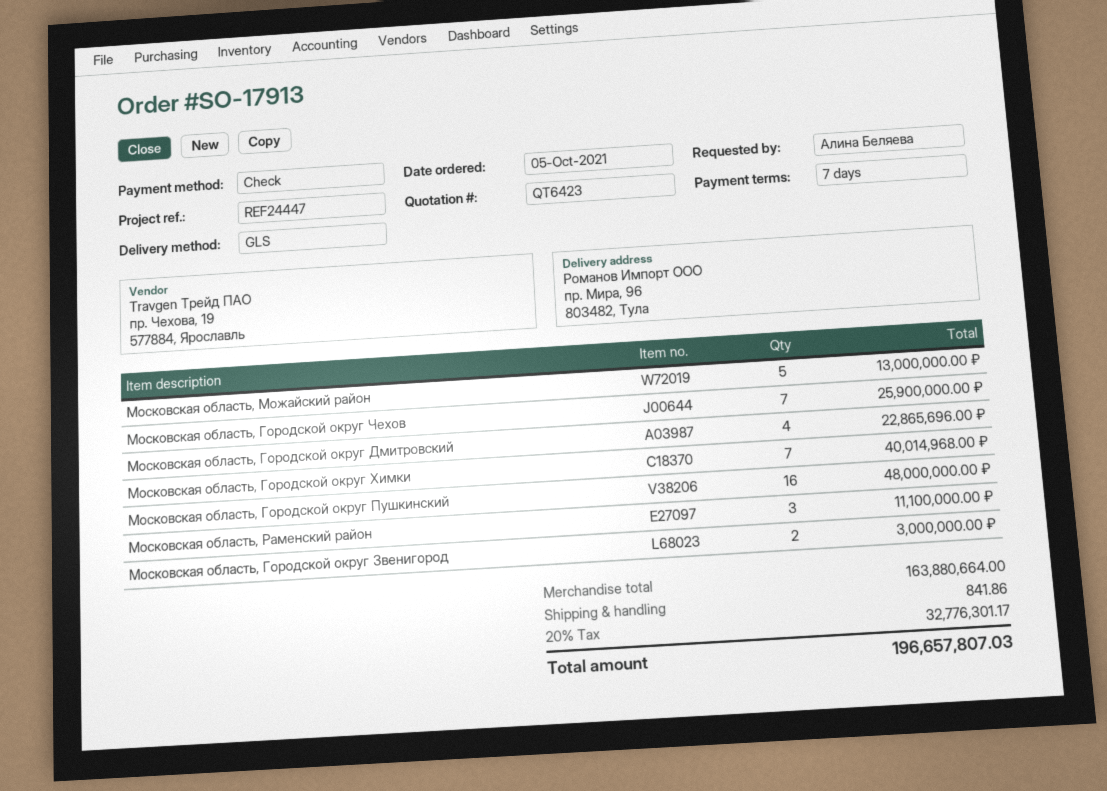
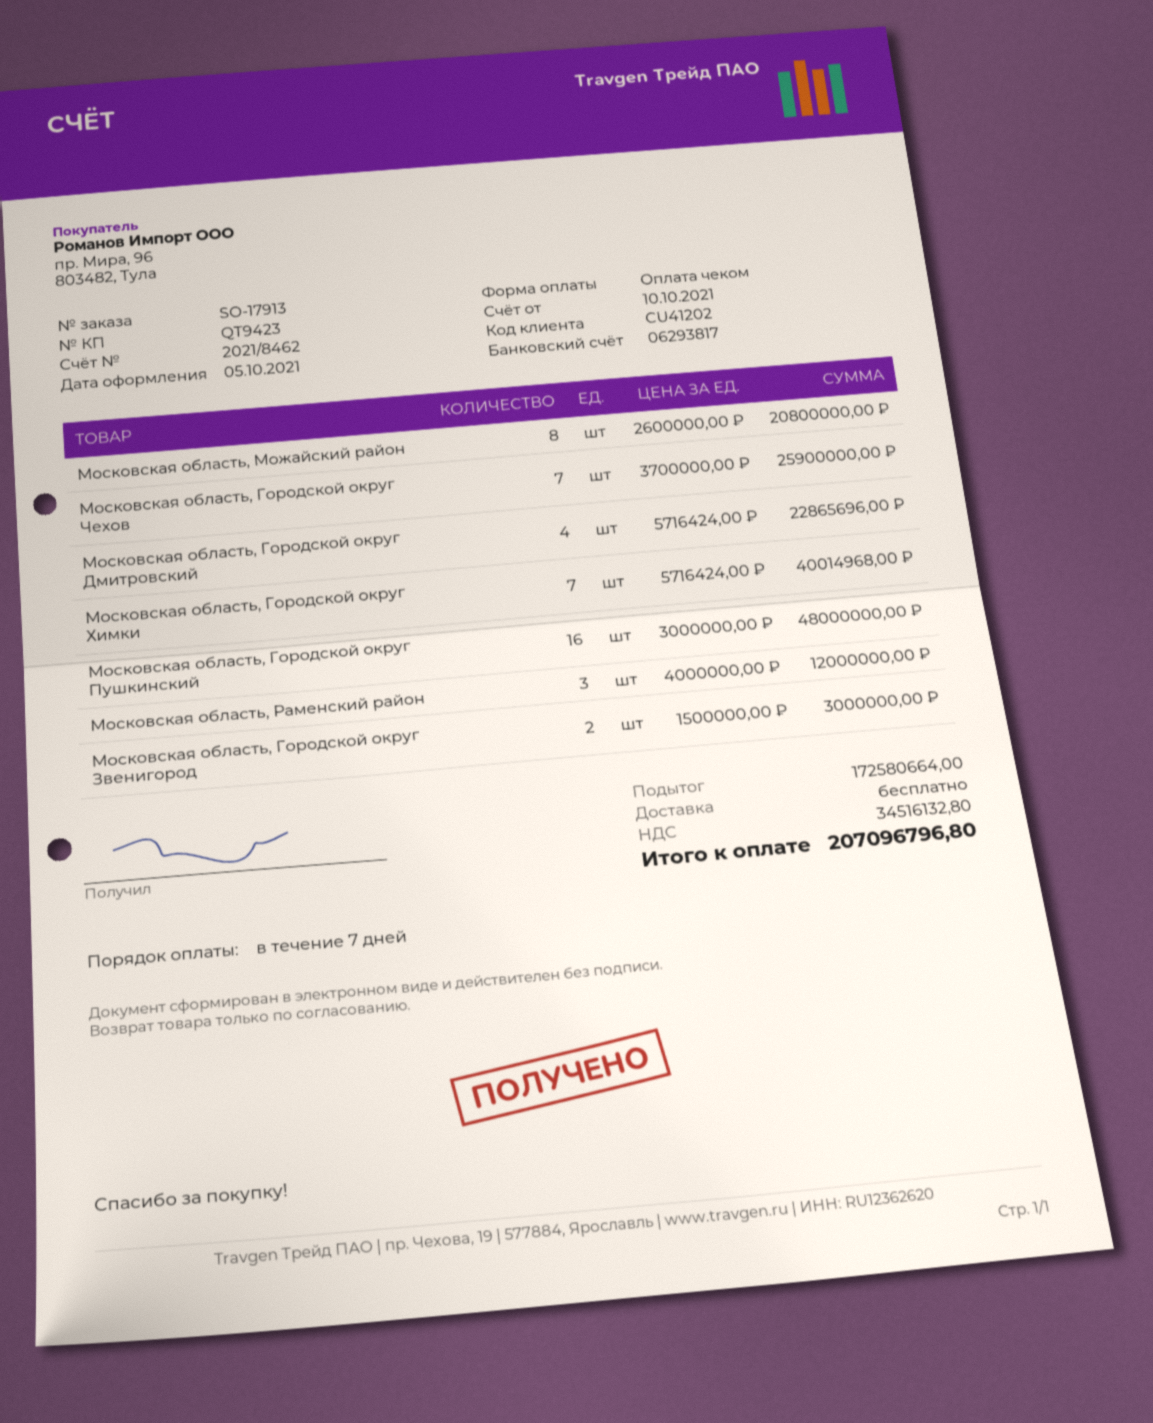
quote number: QT6423 -> QT9423
Московская область, Можайский район: 5 for 13000000.00 -> 8 for 20800000.00
Московская область, Раменский район: 3 for 11100000.00 -> 3 for 12000000.00
subtotal: 163880664.00 -> 172580664.00
shipping: 841.86 -> 0.00
tax: 32776301.17 -> 34516132.80
total: 196657807.03 -> 207096796.80

